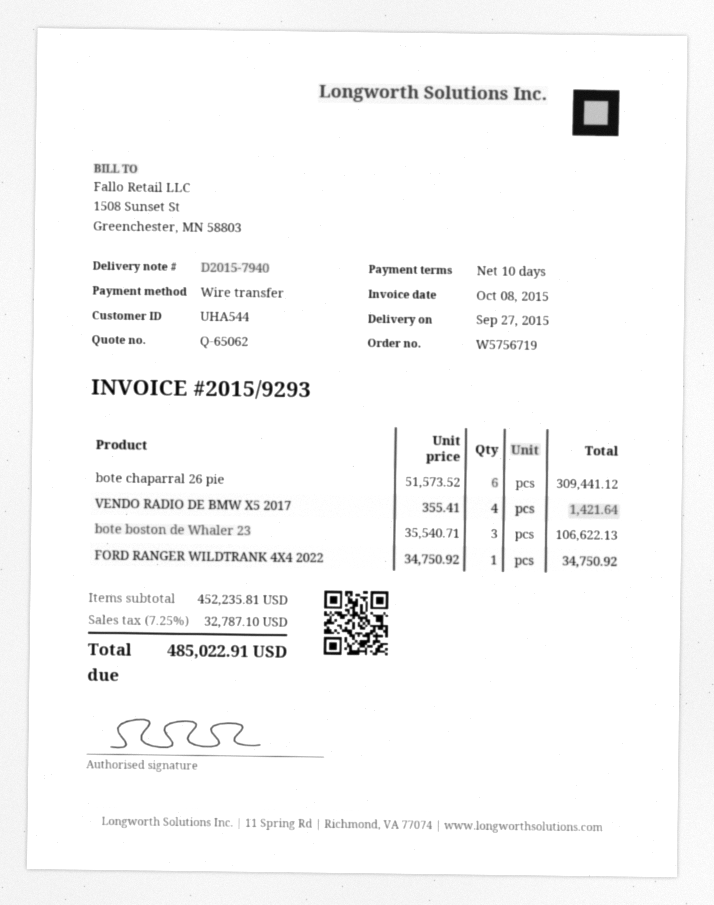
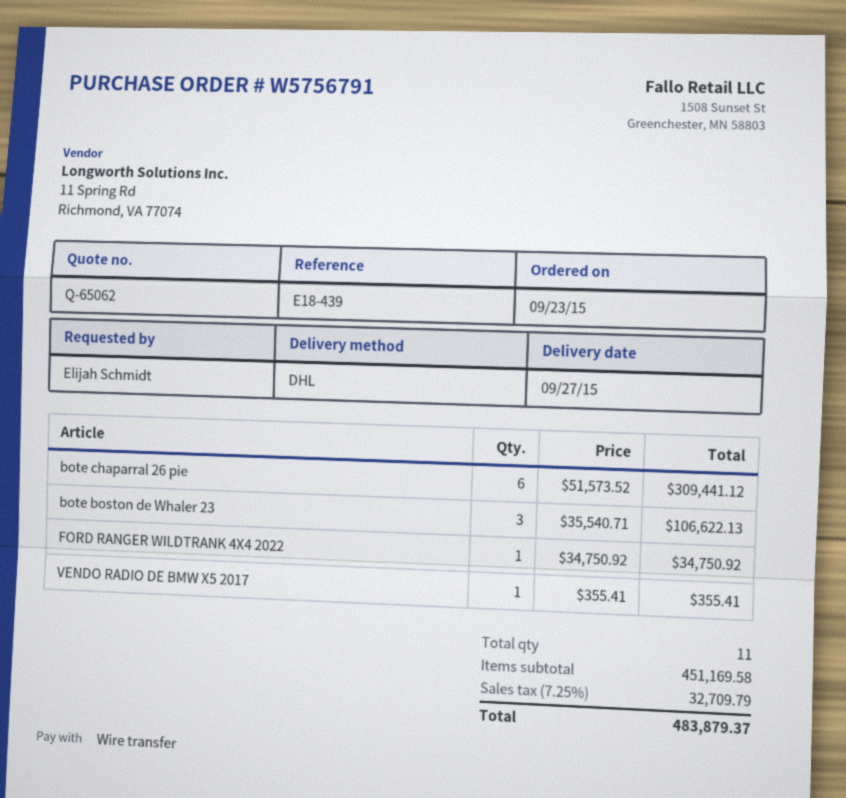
order number: W5756719 -> W5756791
VENDO RADIO DE BMW X5 2017: 4 x 355.41 = 1421.64 -> 1 x 355.41 = 355.41
subtotal: 452235.81 -> 451169.58
tax: 7.25% = 32787.10 -> 7.25% = 32709.79
total: 485022.91 -> 483879.37

